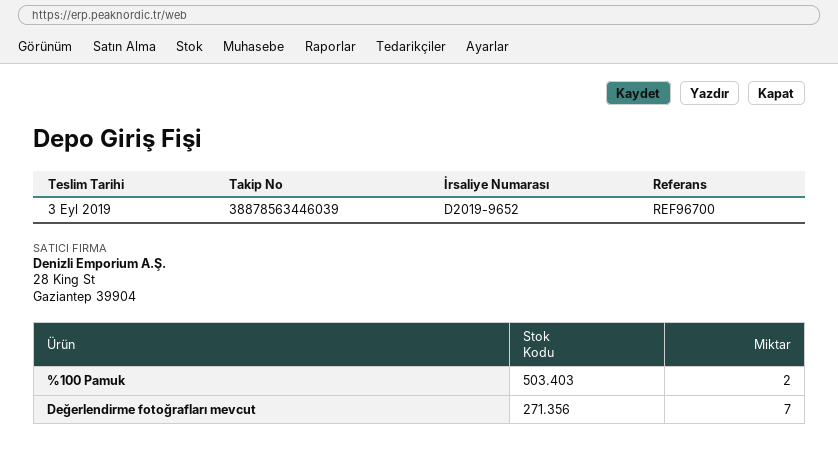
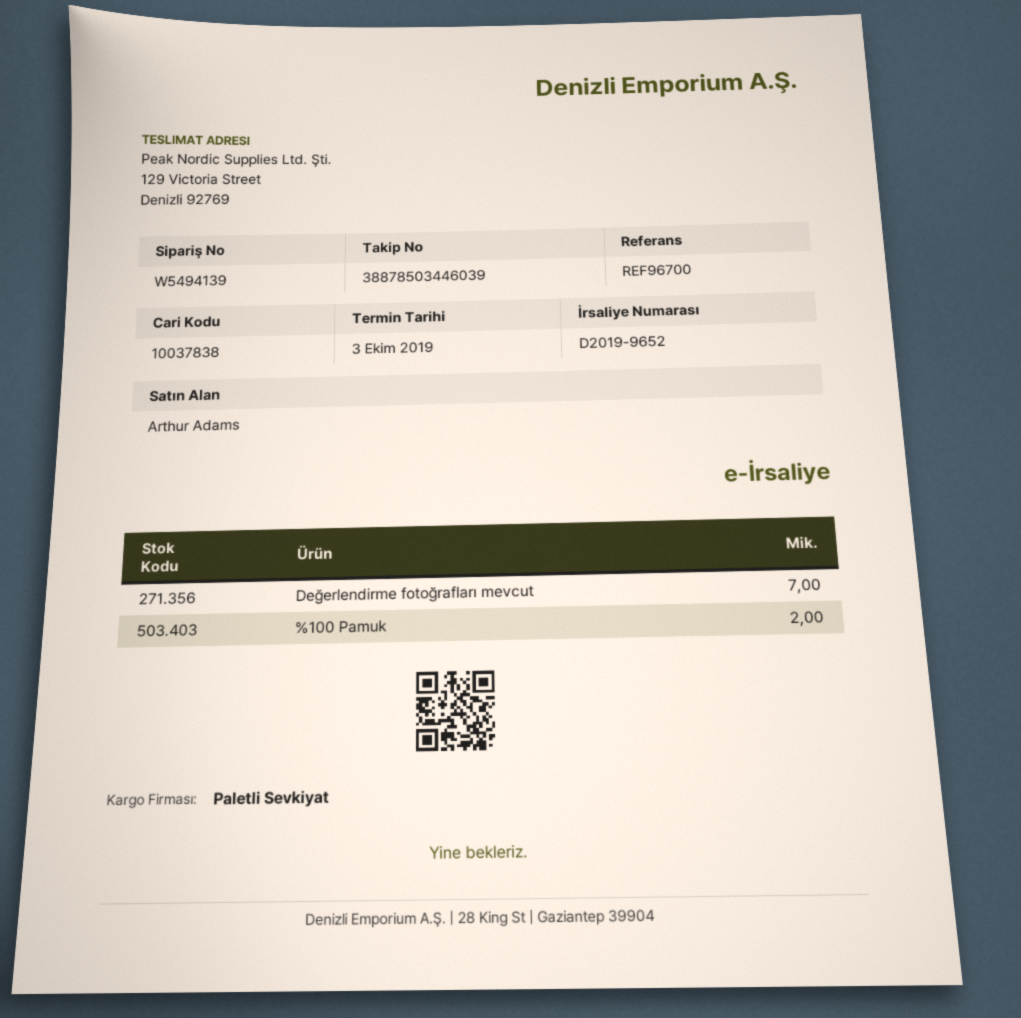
delivery date: 2019-09-03 -> 2019-10-03
tracking number: 38878563446039 -> 38878503446039

